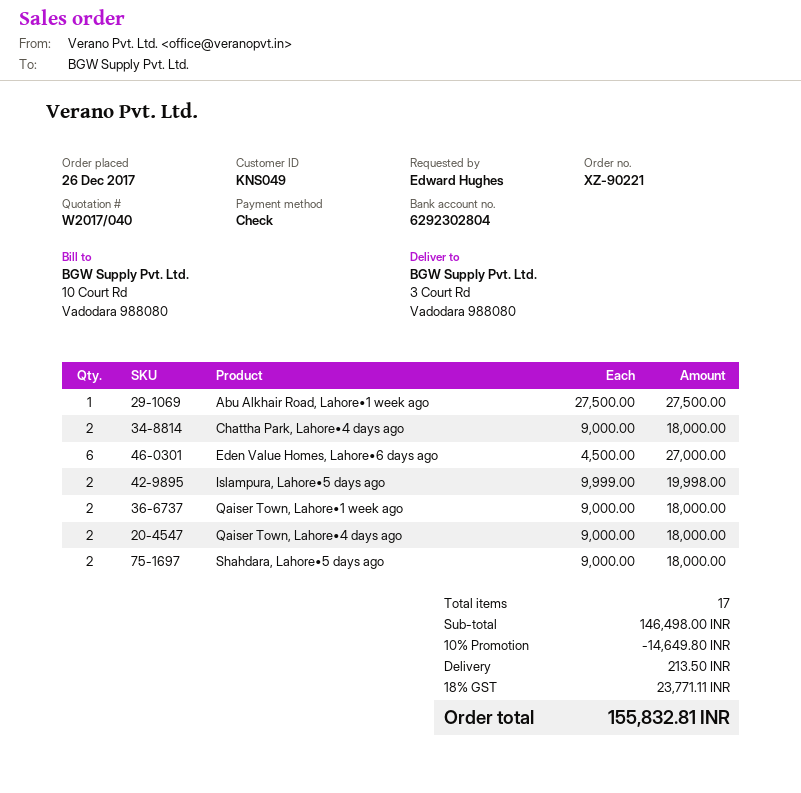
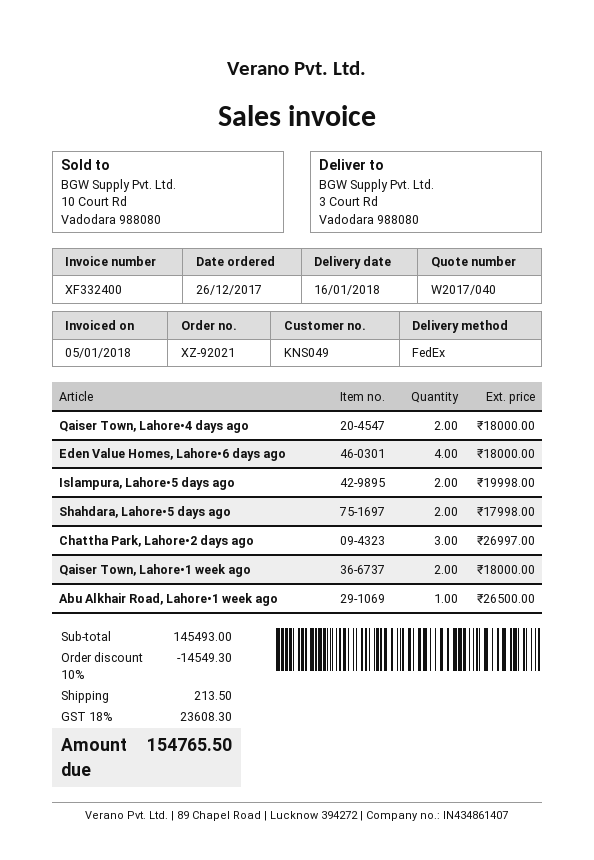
order number: XZ-90221 -> XZ-92021
Abu Alkhair Road, Lahore•1 week ago: 1 for 27500.00 -> 1 for 26500.00
Chattha Park, Lahore•4 days ago: 2 for 18000.00 -> none
Eden Value Homes, Lahore•6 days ago: 6 for 27000.00 -> 4 for 18000.00
Shahdara, Lahore•5 days ago: 2 for 18000.00 -> 2 for 17998.00
Chattha Park, Lahore•2 days ago: none -> 3 for 26997.00
subtotal: 146498.00 -> 145493.00
discount: 10% = 14649.80 -> 10% = 14549.30
tax: 18% = 23771.11 -> 18% = 23608.30
total: 155832.81 -> 154765.50

